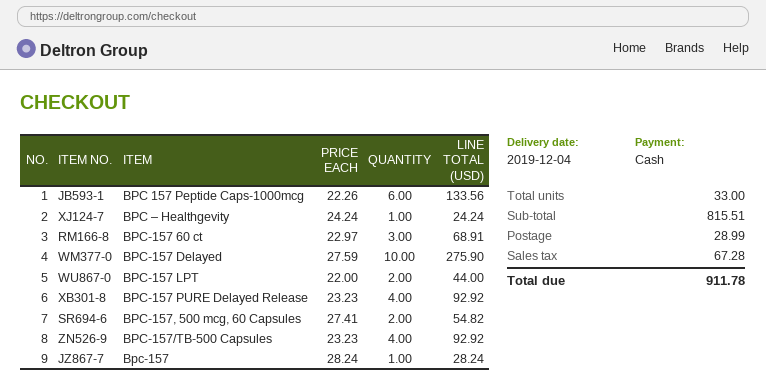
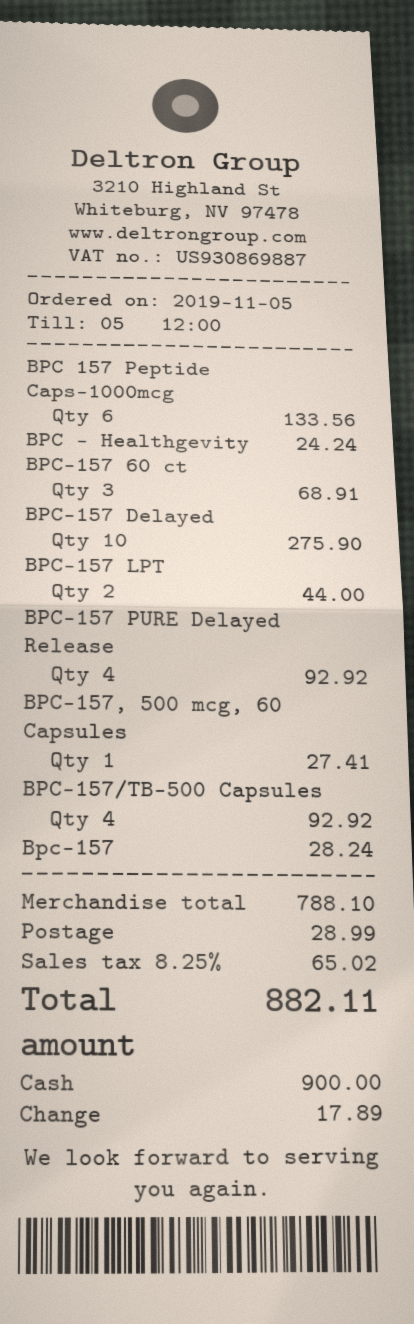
BPC-157, 500 mcg, 60 Capsules: 2 for 54.82 -> 1 for 27.41
subtotal: 815.51 -> 788.10
tax: 67.28 -> 65.02
total: 911.78 -> 882.11

